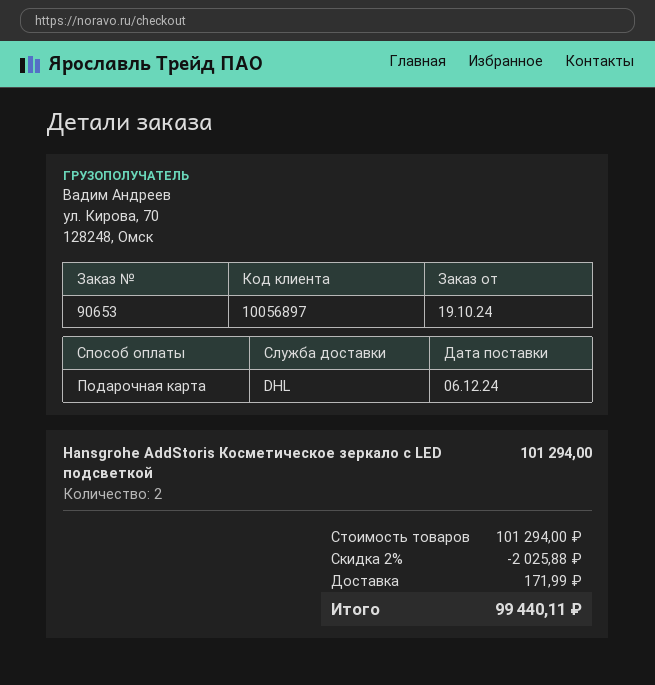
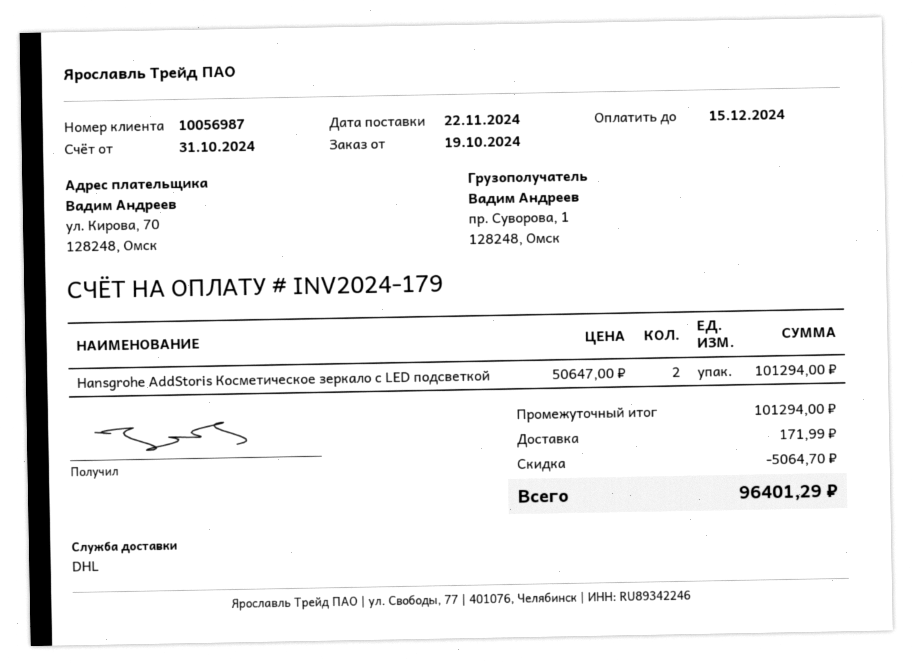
delivery date: 2024-12-06 -> 2024-11-22
customer number: 10056897 -> 10056987
ship to: ул. Кирова, 70, 128248, Омск -> пр. Суворова, 1, 128248, Омск
discount: 2025.88 -> 5064.70
total: 99440.11 -> 96401.29

